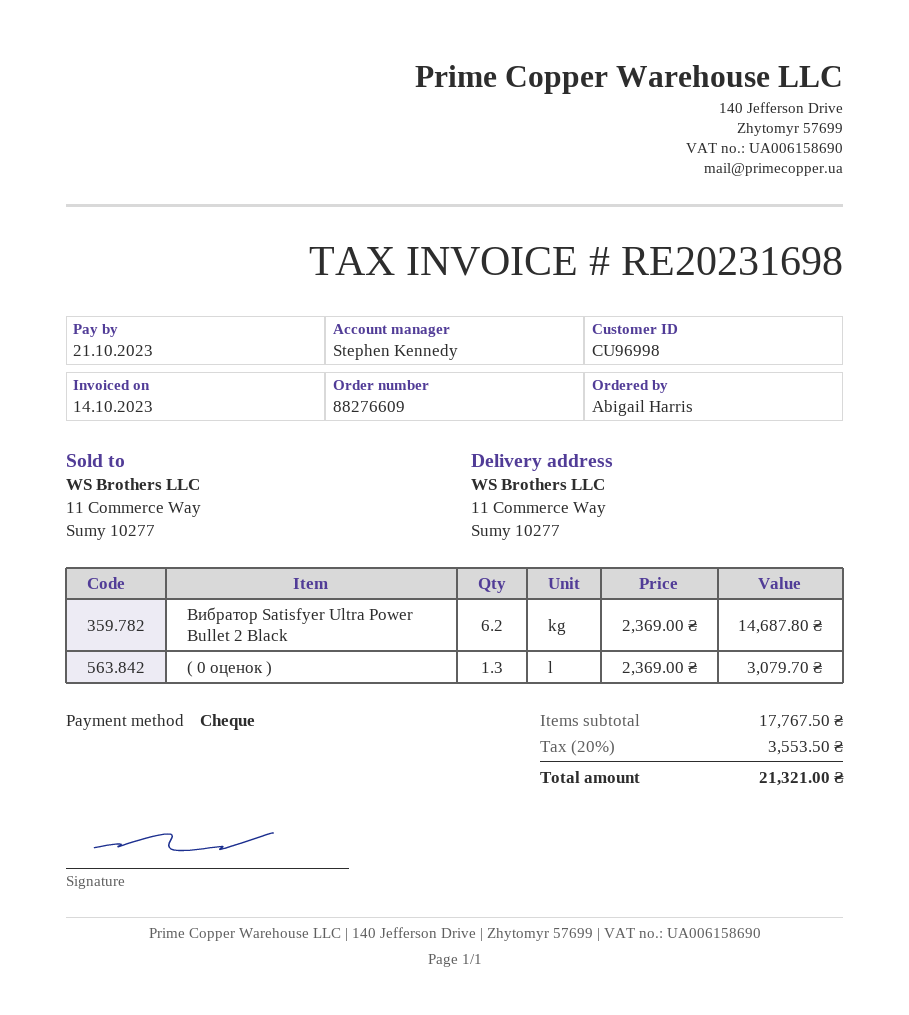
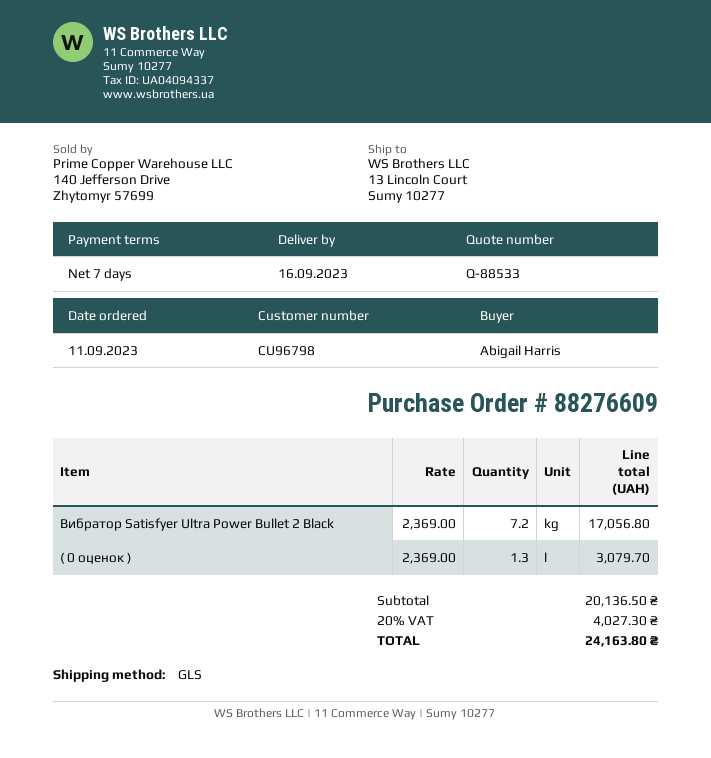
customer number: CU96998 -> CU96798
ship to: 11 Commerce Way, Sumy 10277 -> 13 Lincoln Court, Sumy 10277
Вибратор Satisfyer Ultra Power Bullet 2 Black: 6.2 x 2369.00 = 14687.80 -> 7.2 x 2369.00 = 17056.80
subtotal: 17767.50 -> 20136.50
tax: 20% = 3553.50 -> 20% = 4027.30
total: 21321.00 -> 24163.80

